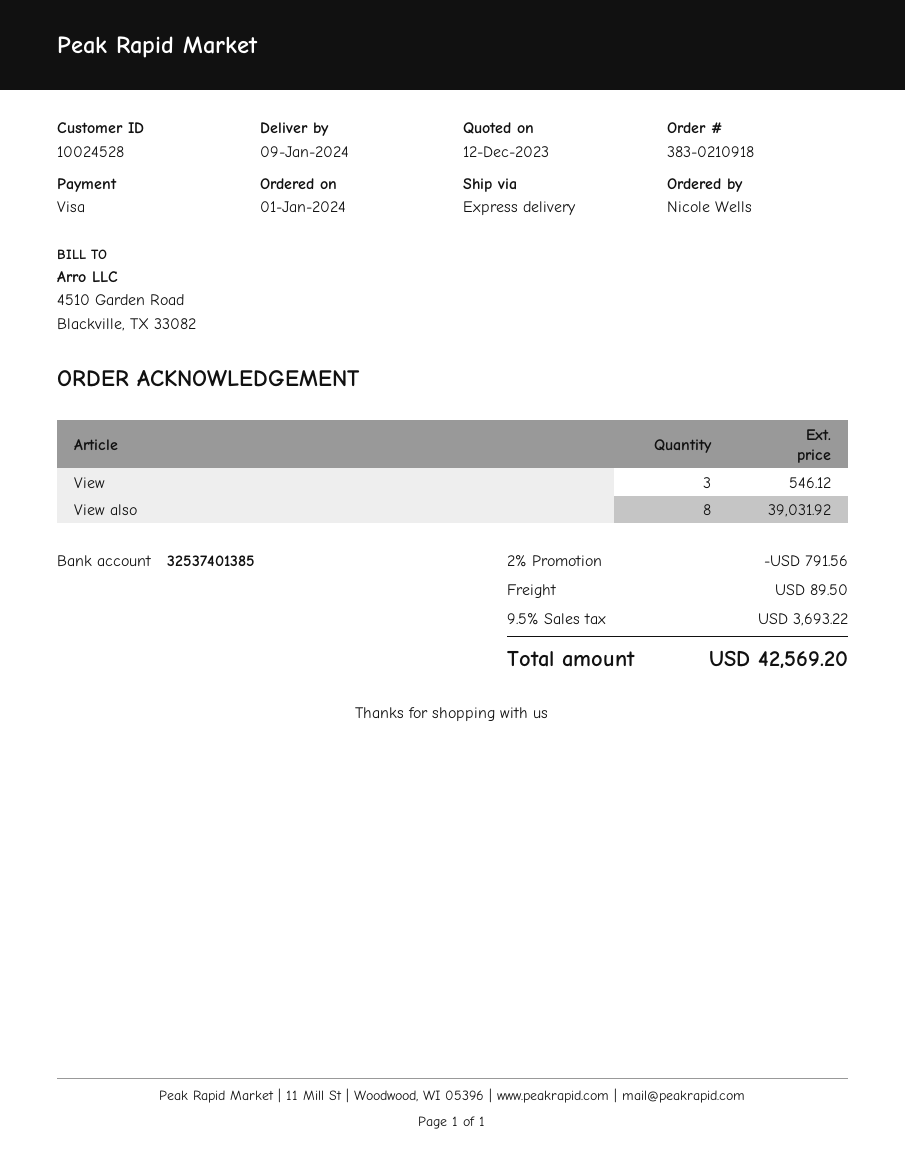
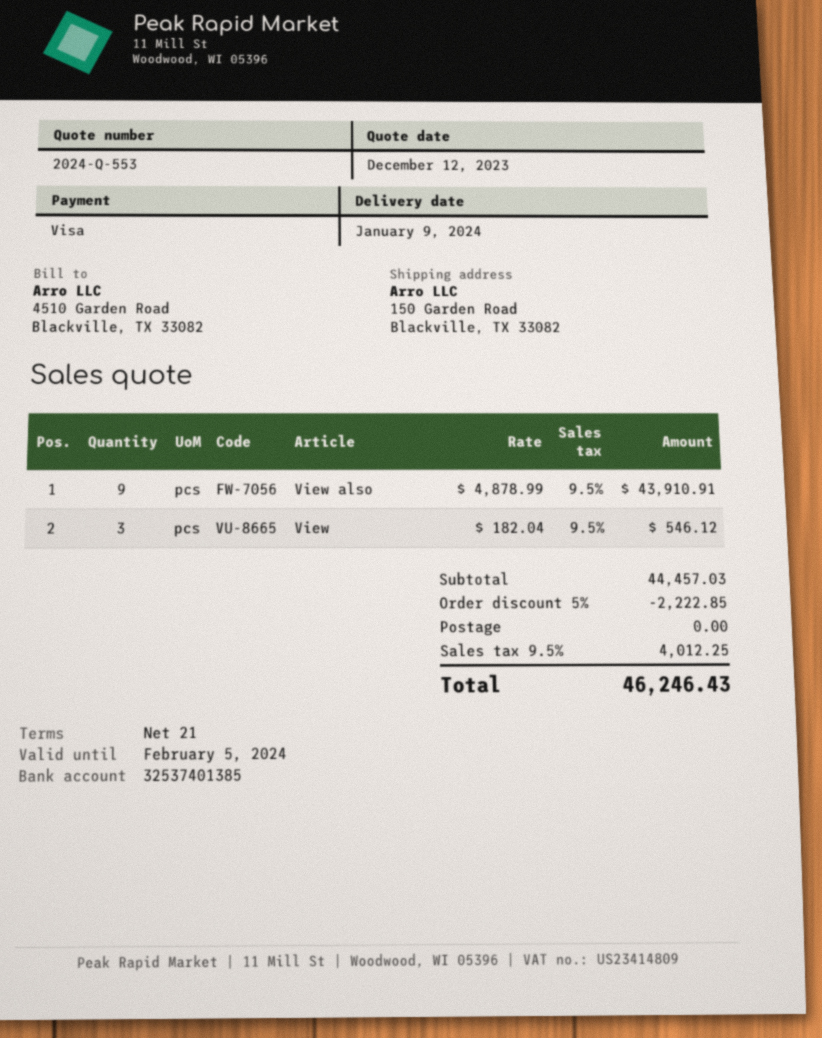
View also: 8 for 39031.92 -> 9 for 43910.91
discount: 2% = 791.56 -> 5% = 2222.85
shipping: 89.50 -> 0.00
tax: 9.5% = 3693.22 -> 9.5% = 4012.25
total: 42569.20 -> 46246.43

